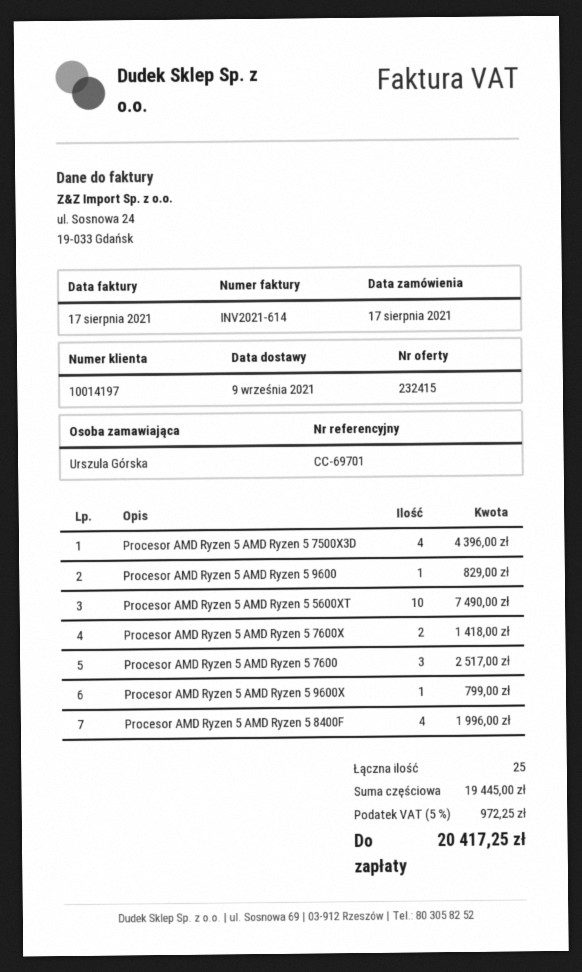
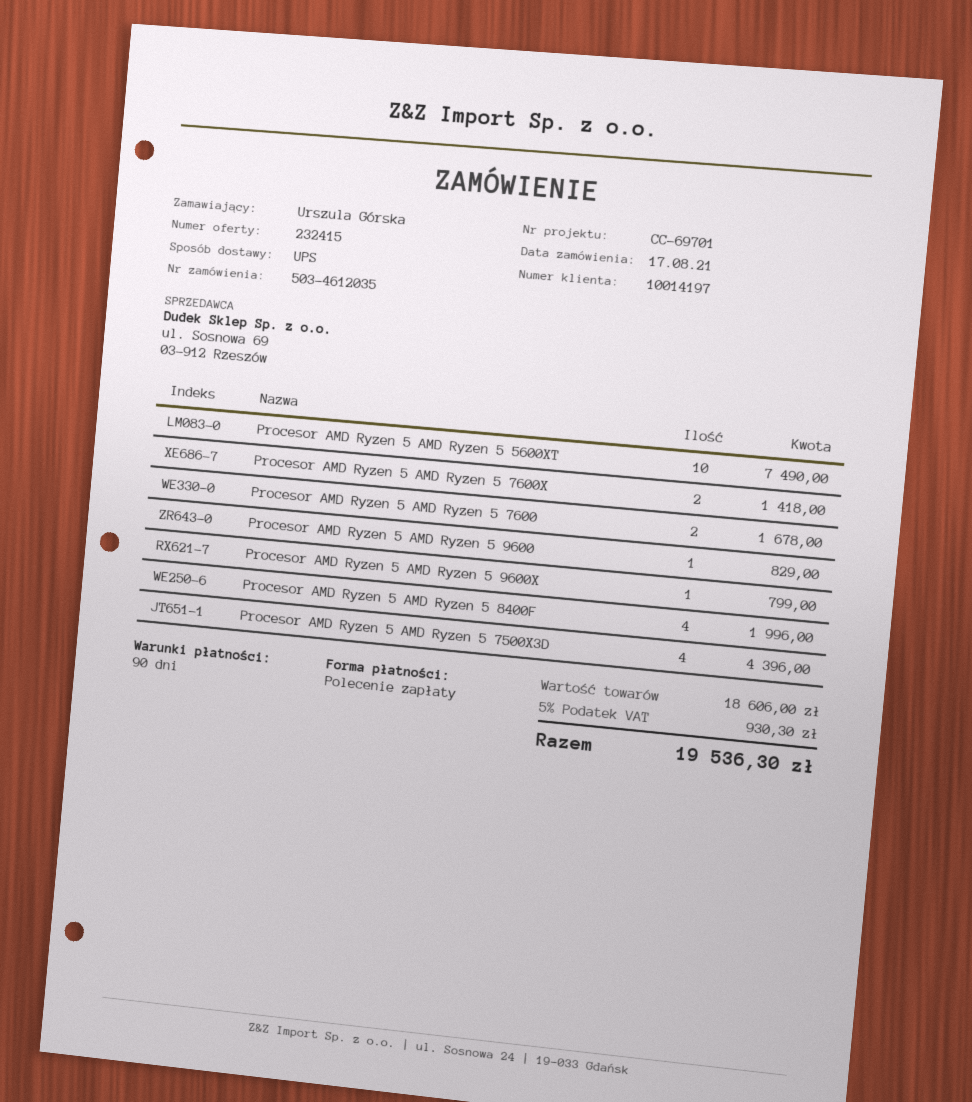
Procesor AMD Ryzen 5 AMD Ryzen 5 7600: 3 for 2517.00 -> 2 for 1678.00
subtotal: 19445.00 -> 18606.00
tax: 5% = 972.25 -> 5% = 930.30
total: 20417.25 -> 19536.30

